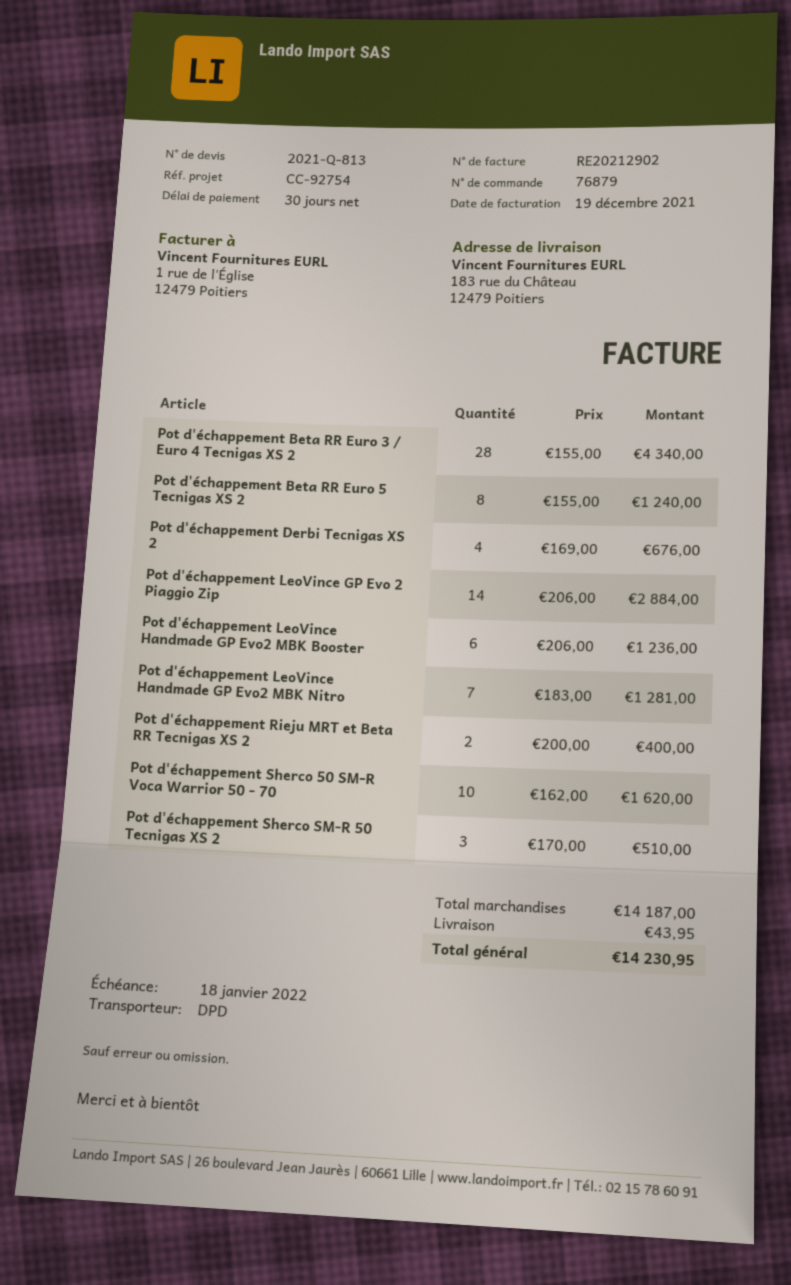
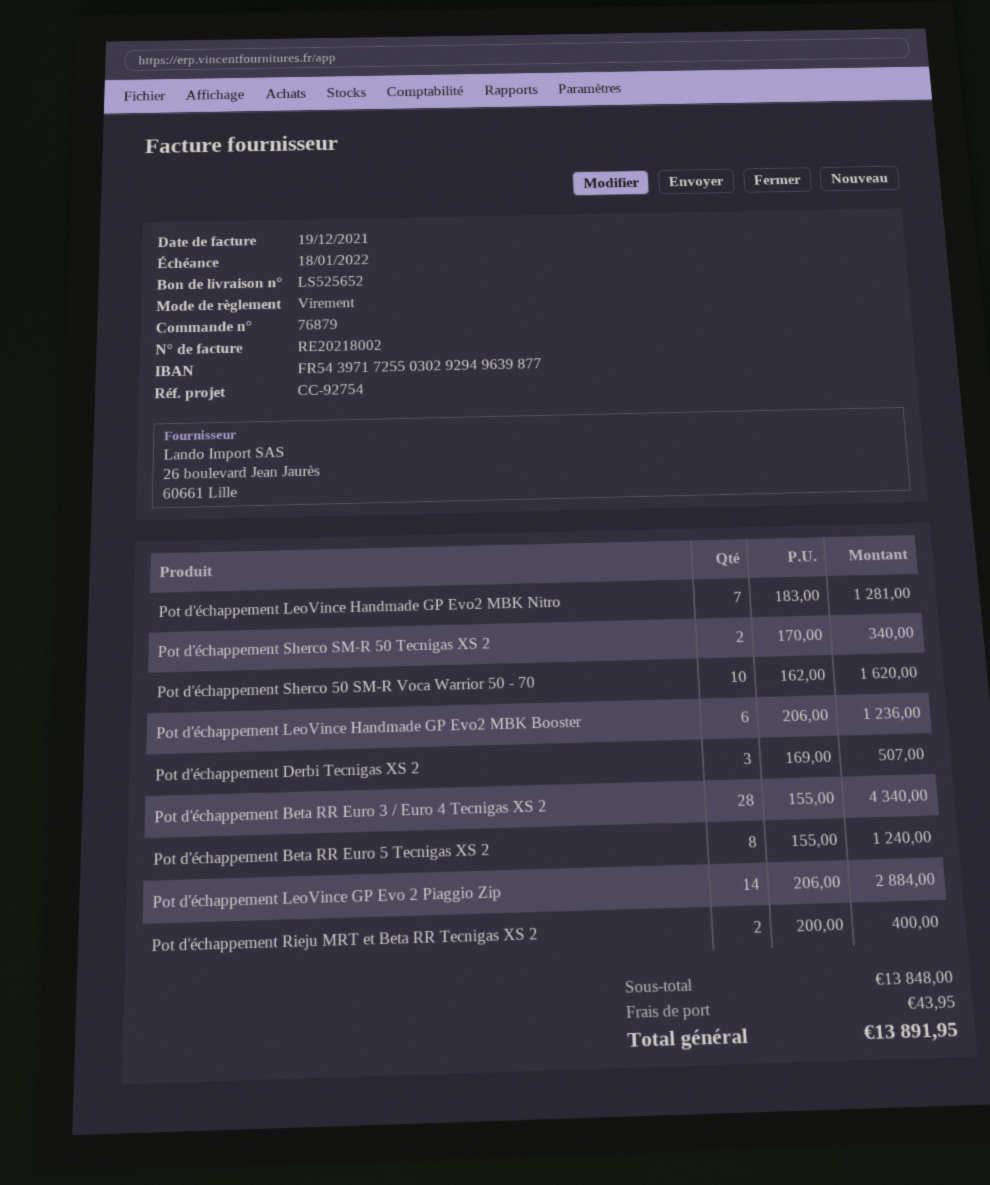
invoice number: RE20212902 -> RE20218002
Pot d'échappement Derbi Tecnigas XS 2: 4 x 169.00 = 676.00 -> 3 x 169.00 = 507.00
Pot d'échappement Sherco SM-R 50 Tecnigas XS 2: 3 x 170.00 = 510.00 -> 2 x 170.00 = 340.00
subtotal: 14187.00 -> 13848.00
total: 14230.95 -> 13891.95

